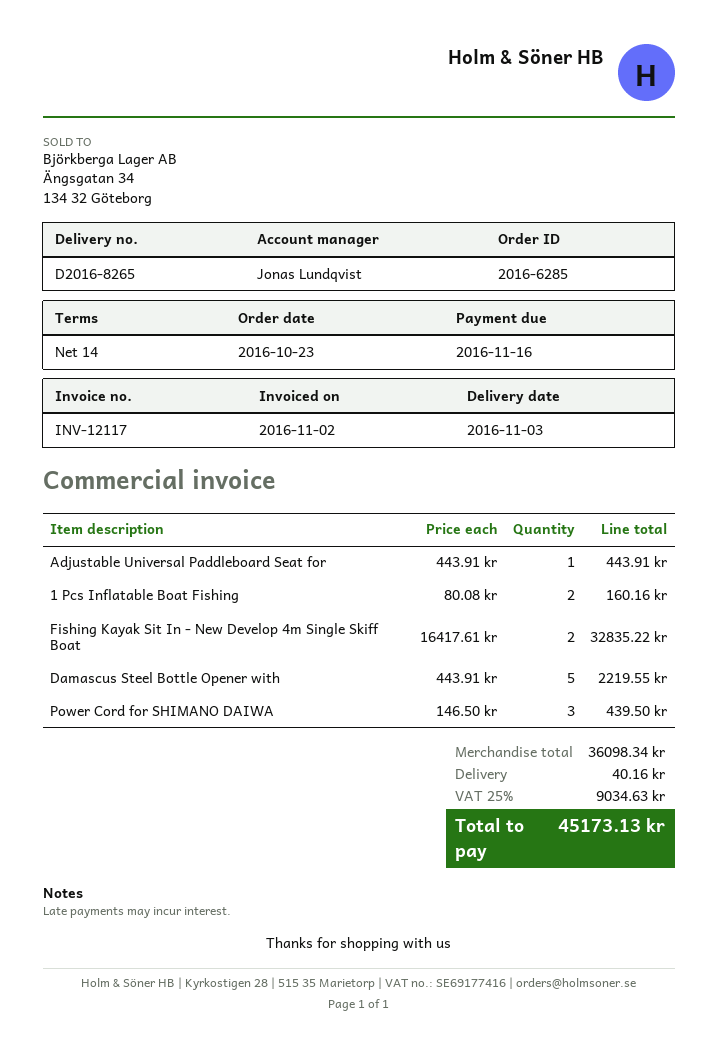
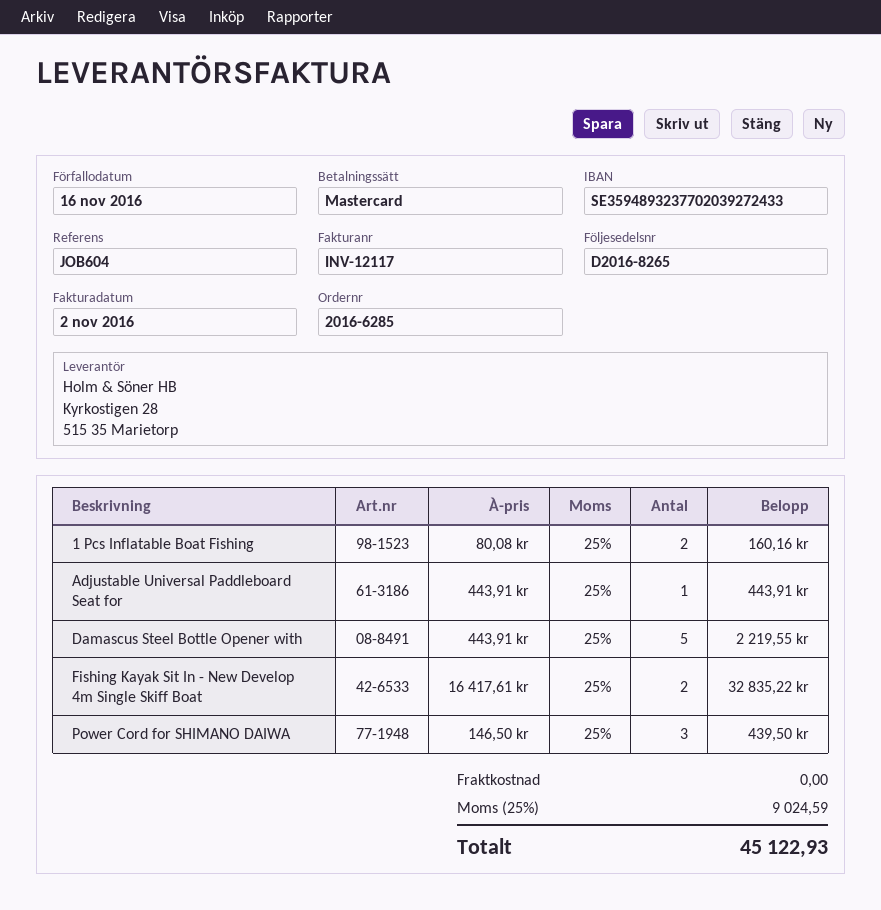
shipping: 40.16 -> 0.00
tax: 25% = 9034.63 -> 25% = 9024.59
total: 45173.13 -> 45122.93

